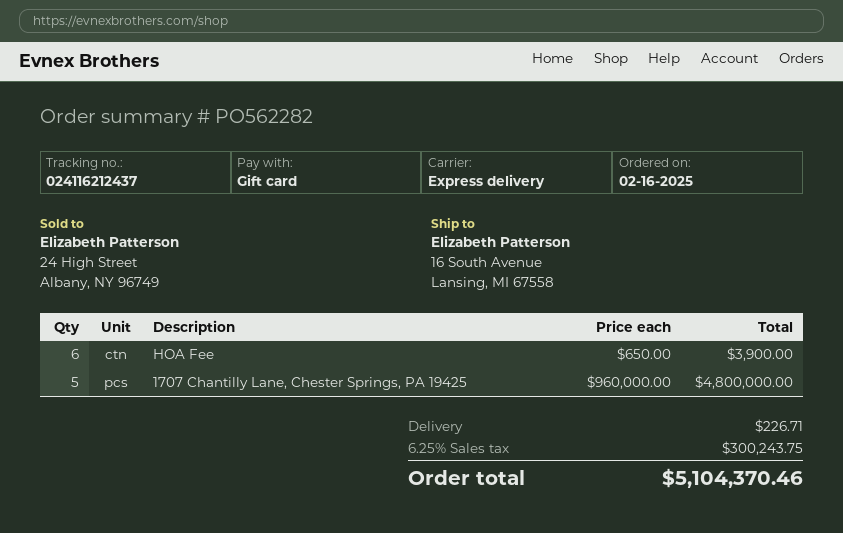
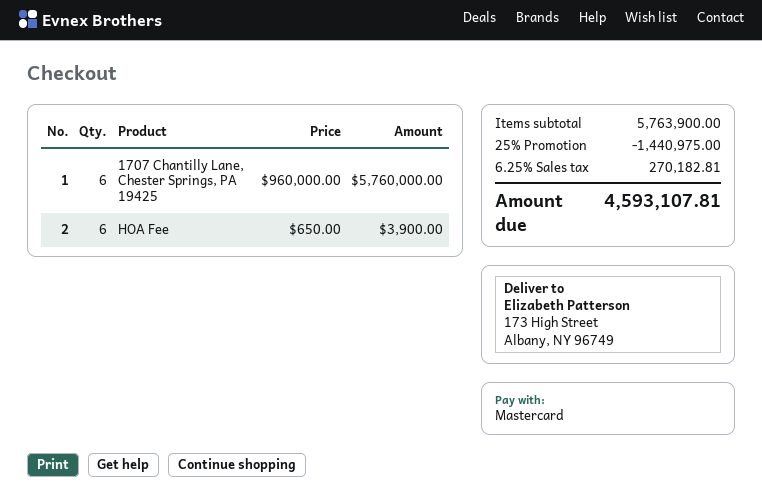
payment method: gift card -> Mastercard
ship to: 16 South Avenue, Lansing, MI 67558 -> 173 High Street, Albany, NY 96749
1707 Chantilly Lane, Chester Springs, PA 19425: 5 x 960000.00 = 4800000.00 -> 6 x 960000.00 = 5760000.00
discount: none -> 25% = 1440975.00
shipping: 226.71 -> none
tax: 6.25% = 300243.75 -> 6.25% = 270182.81
total: 5104370.46 -> 4593107.81

